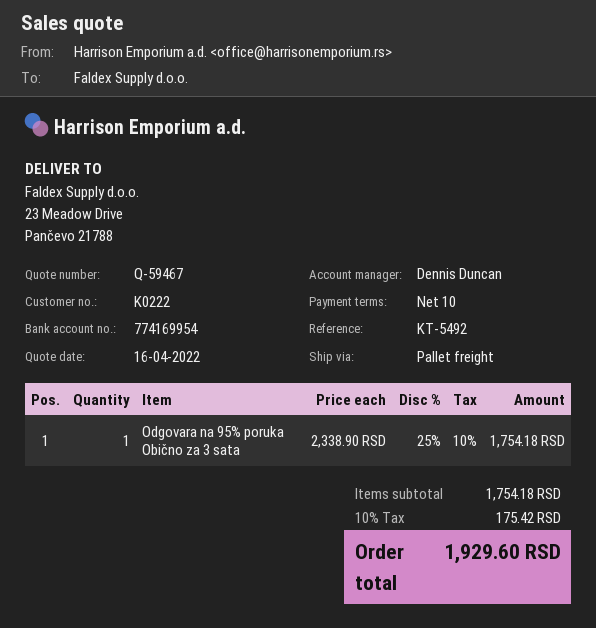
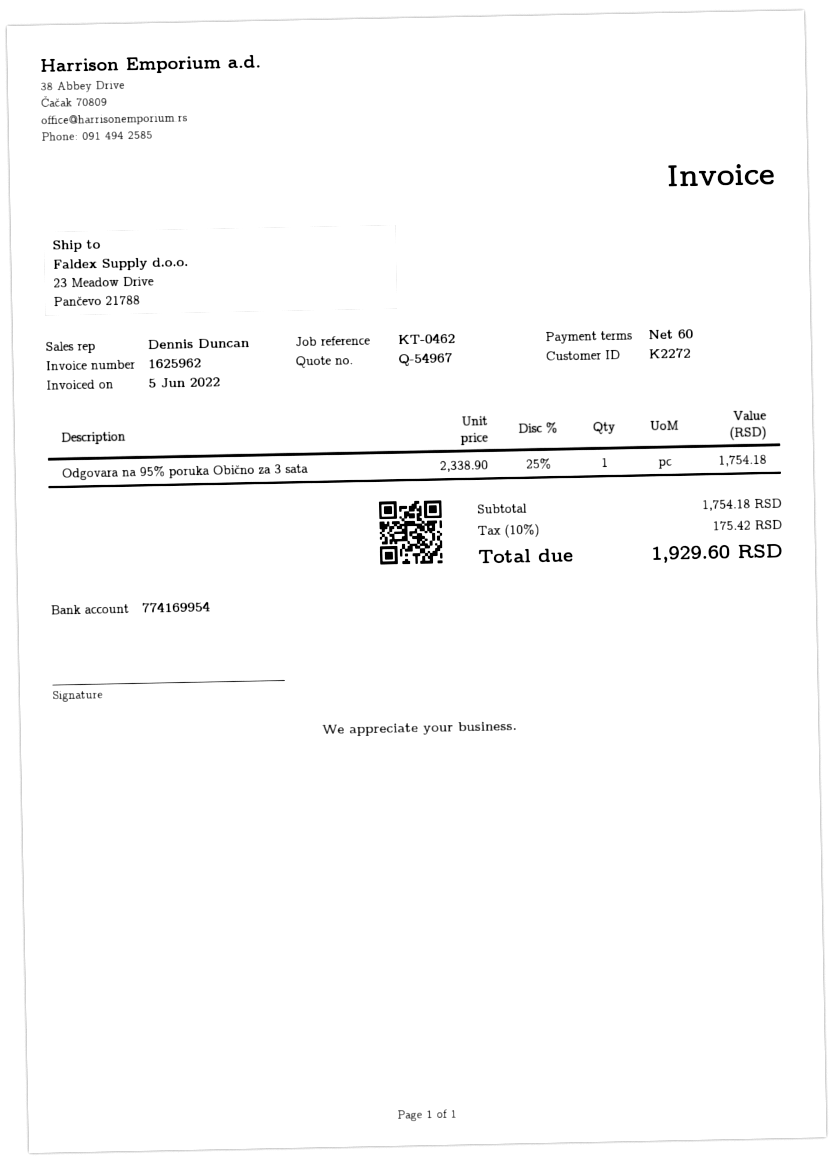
quote number: Q-59467 -> Q-54967
payment terms: 10 days -> 60 days
customer number: K0222 -> K2272
reference: KT-5492 -> KT-0462

